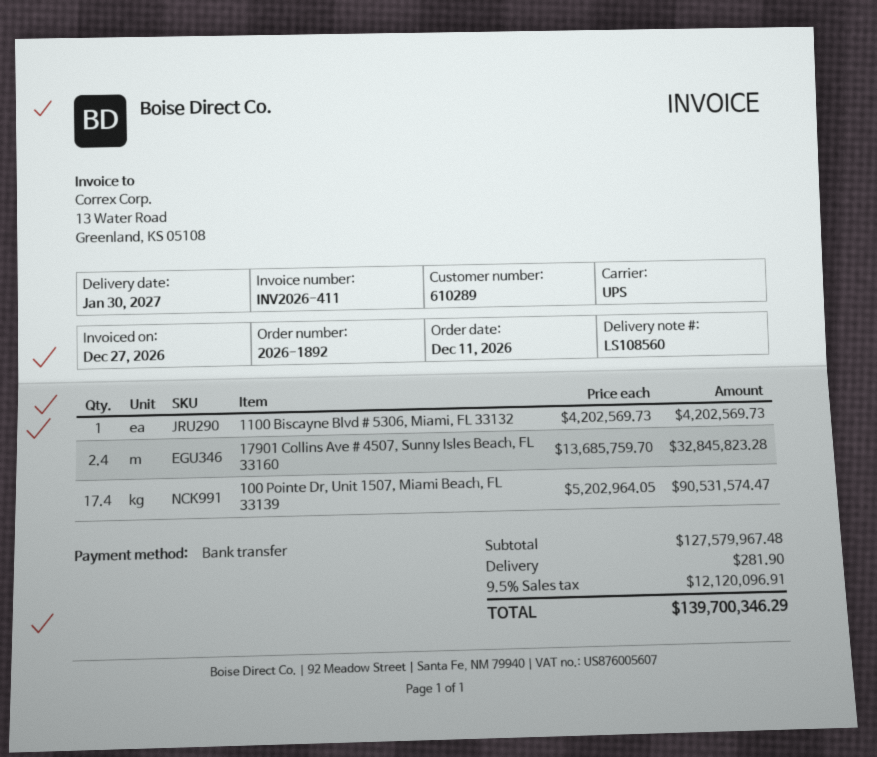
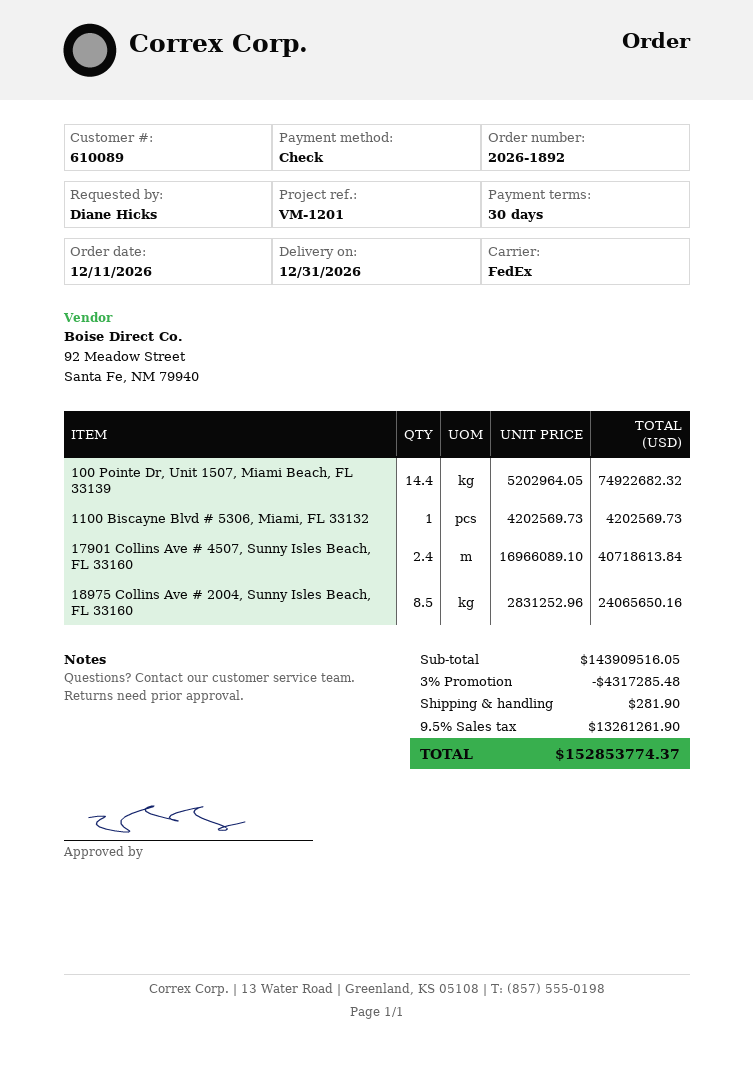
delivery date: 2027-01-30 -> 2026-12-31
customer number: 610289 -> 610089
payment method: bank transfer -> cheque
shipping method: UPS -> FedEx
17901 Collins Ave # 4507, Sunny Isles Beach, FL 33160: 2.4 x 13685759.70 = 32845823.28 -> 2.4 x 16966089.10 = 40718613.84
100 Pointe Dr, Unit 1507, Miami Beach, FL 33139: 17.4 x 5202964.05 = 90531574.47 -> 14.4 x 5202964.05 = 74922682.32
18975 Collins Ave # 2004, Sunny Isles Beach, FL 33160: none -> 8.5 x 2831252.96 = 24065650.16
subtotal: 127579967.48 -> 143909516.05
discount: none -> 3% = 4317285.48
tax: 9.5% = 12120096.91 -> 9.5% = 13261261.90
total: 139700346.29 -> 152853774.37

